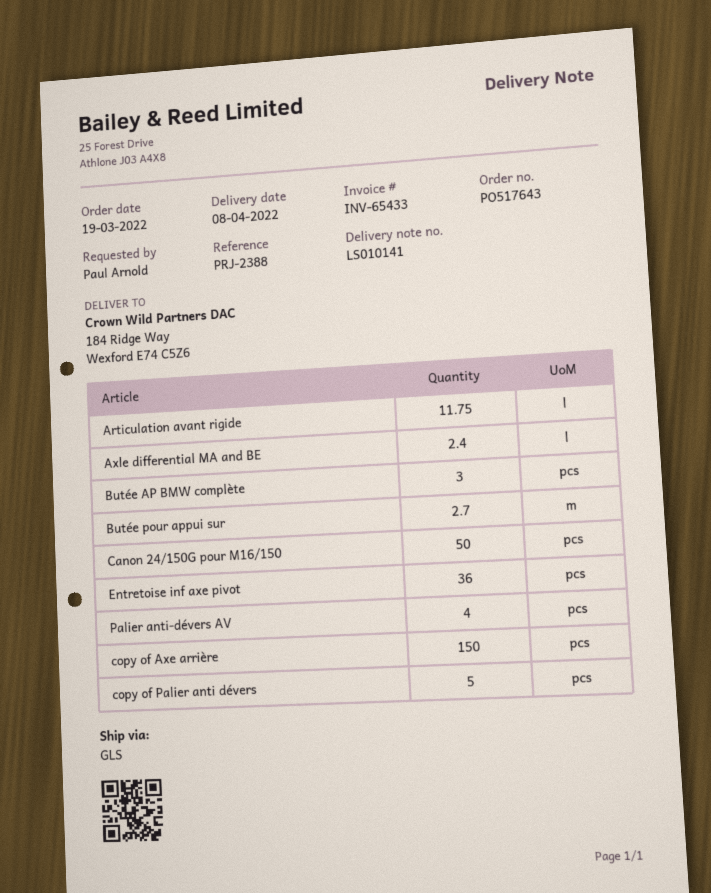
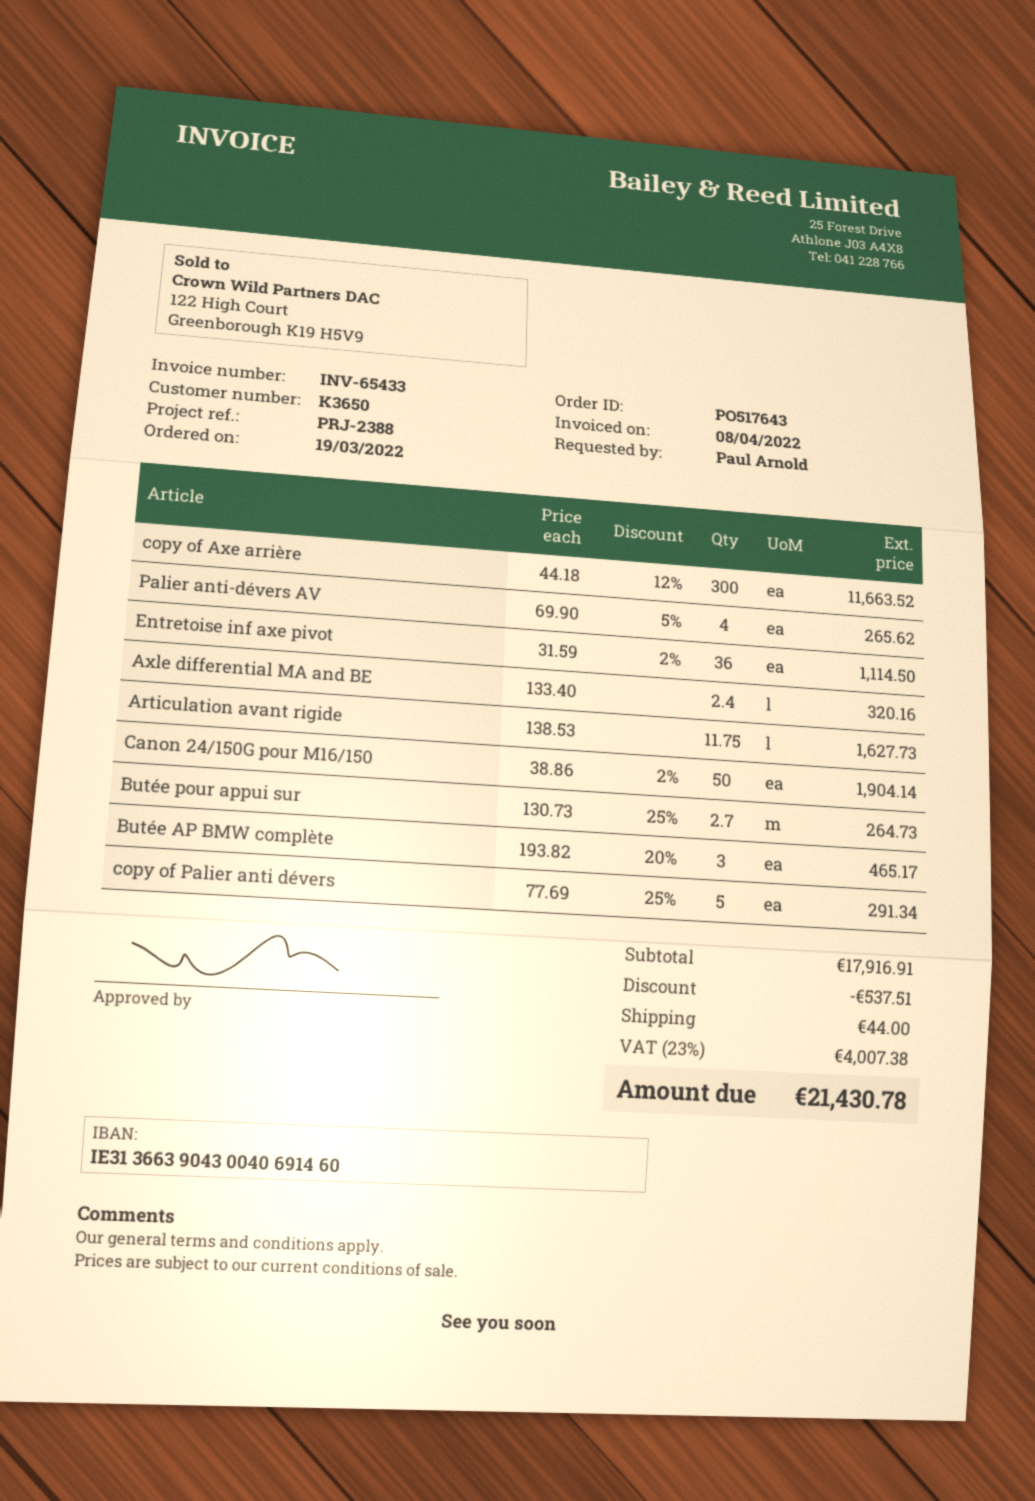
copy of Axe arrière: 150 -> 300

